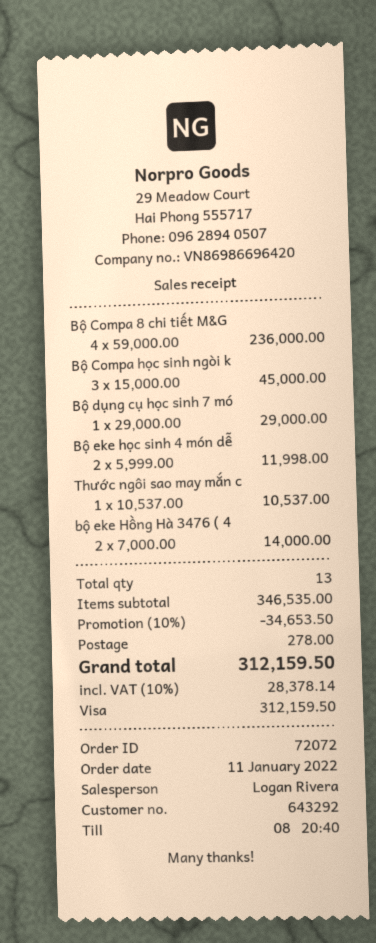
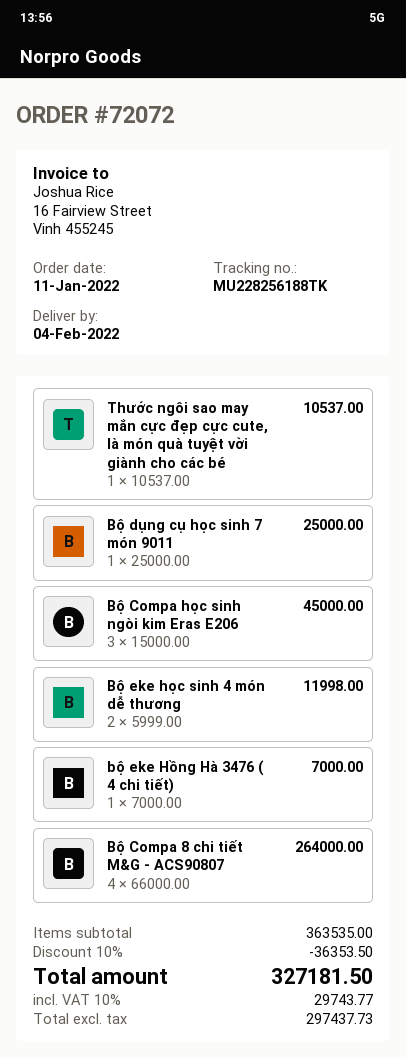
Bộ Compa 8 chi tiết M&G: 4 x 59000.00 = 236000.00 -> 4 x 66000.00 = 264000.00
Bộ dụng cụ học sinh 7 mó: 1 x 29000.00 = 29000.00 -> 1 x 25000.00 = 25000.00
bộ eke Hồng Hà 3476 ( 4: 2 x 7000.00 = 14000.00 -> 1 x 7000.00 = 7000.00
subtotal: 346535.00 -> 363535.00
discount: 10% = 34653.50 -> 10% = 36353.50
shipping: 278.00 -> none
tax: 10% = 28378.14 -> 10% = 29743.77
total: 312159.50 -> 327181.50

